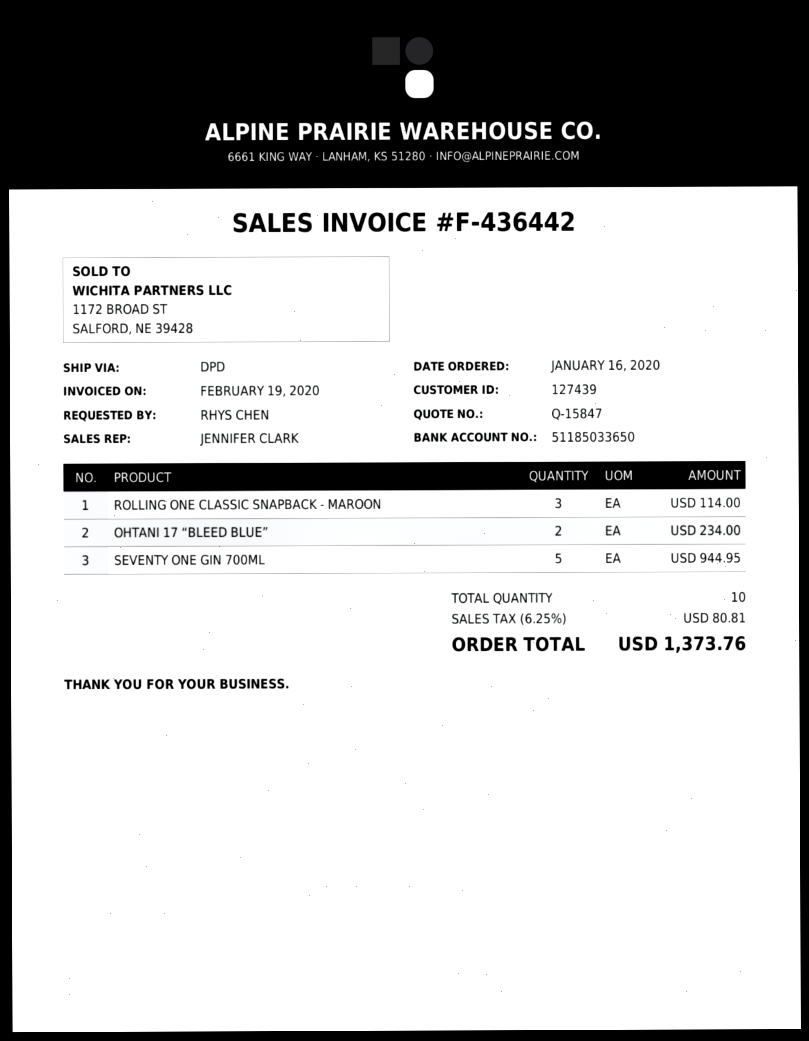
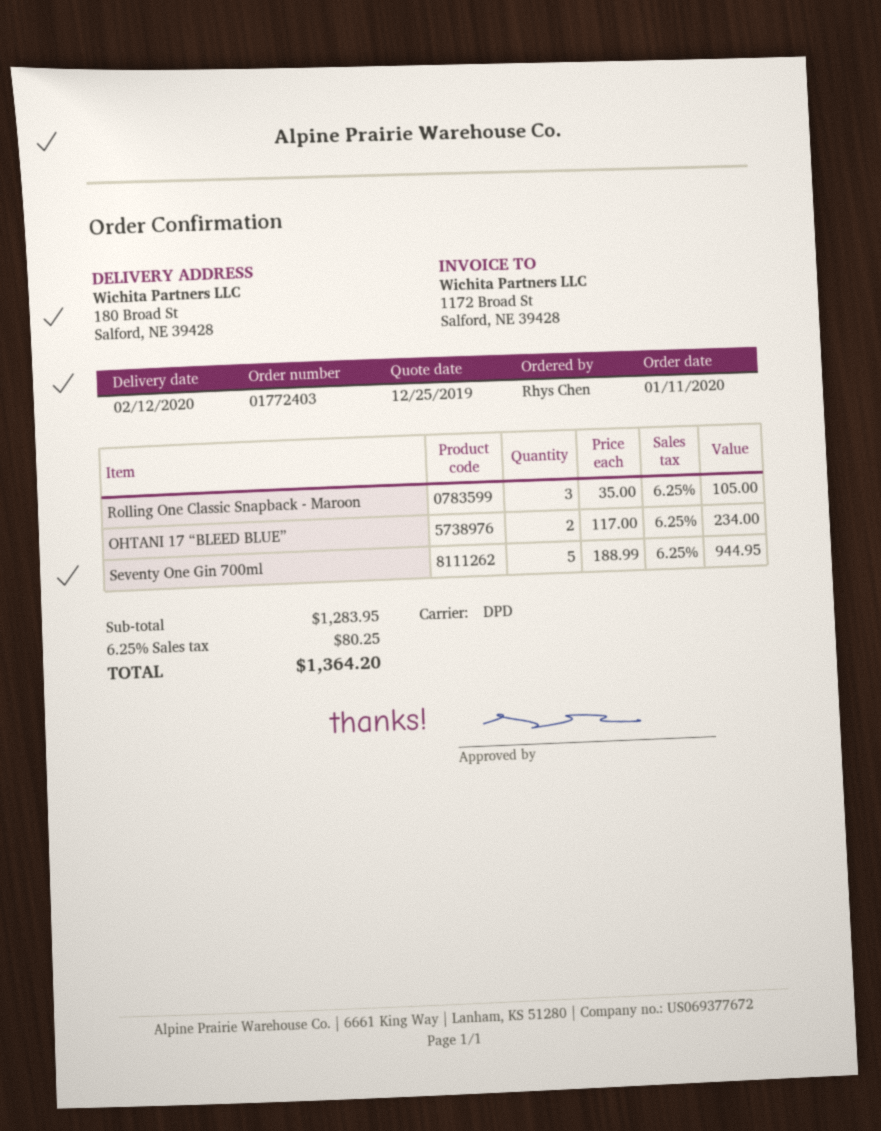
order date: 2020-01-16 -> 2020-01-11
ROLLING ONE CLASSIC SNAPBACK - MAROON: 3 for 114.00 -> 3 for 105.00
tax: 6.25% = 80.81 -> 6.25% = 80.25
total: 1373.76 -> 1364.20

